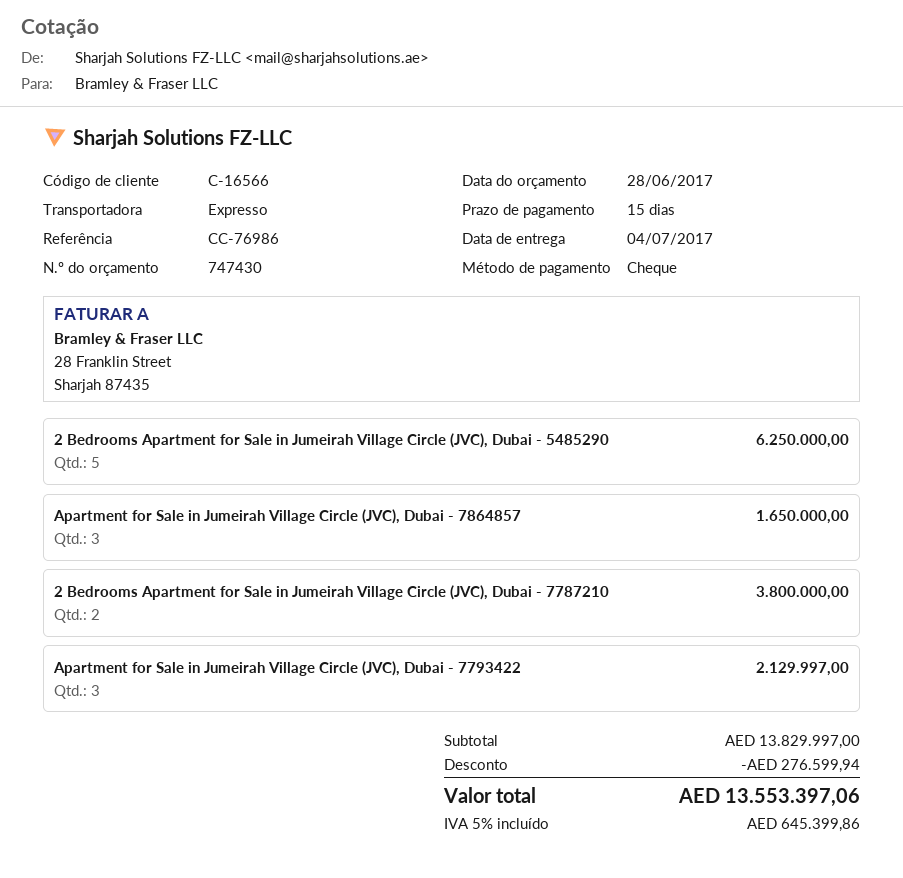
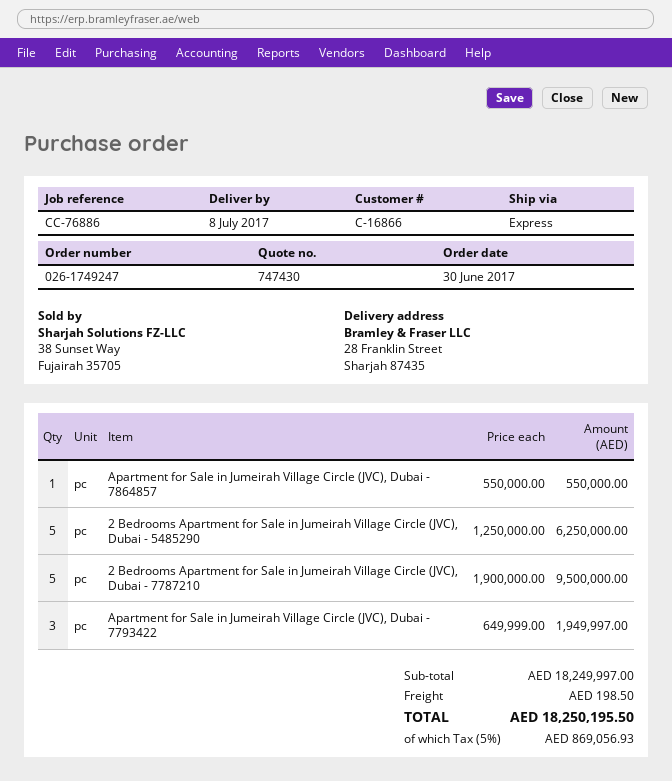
delivery date: 2017-07-04 -> 2017-07-08
customer number: C-16566 -> C-16866
reference: CC-76986 -> CC-76886
Apartment for Sale in Jumeirah Village Circle (JVC), Dubai - 7864857: 3 for 1650000.00 -> 1 for 550000.00
2 Bedrooms Apartment for Sale in Jumeirah Village Circle (JVC), Dubai - 7787210: 2 for 3800000.00 -> 5 for 9500000.00
Apartment for Sale in Jumeirah Village Circle (JVC), Dubai - 7793422: 3 for 2129997.00 -> 3 for 1949997.00
subtotal: 13829997.00 -> 18249997.00
discount: 276599.94 -> none
shipping: none -> 198.50
tax: 5% = 645399.86 -> 5% = 869056.93
total: 13553397.06 -> 18250195.50

